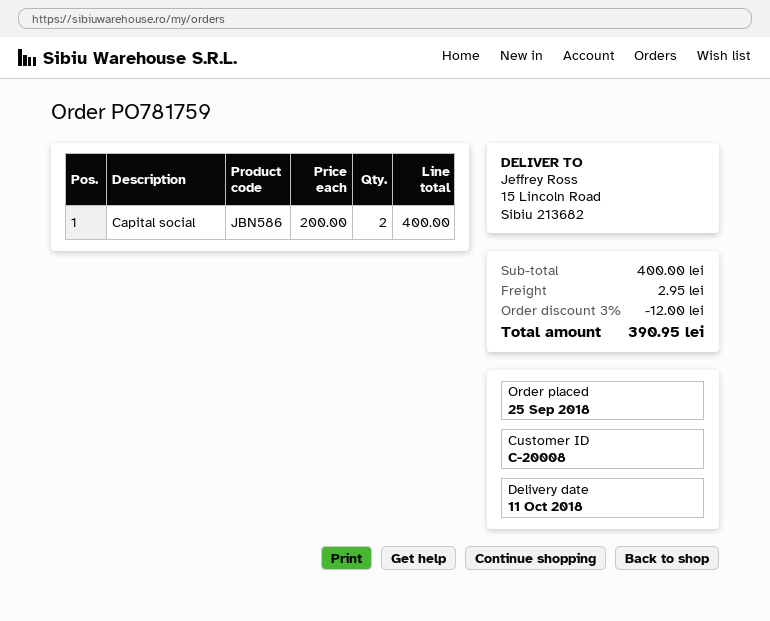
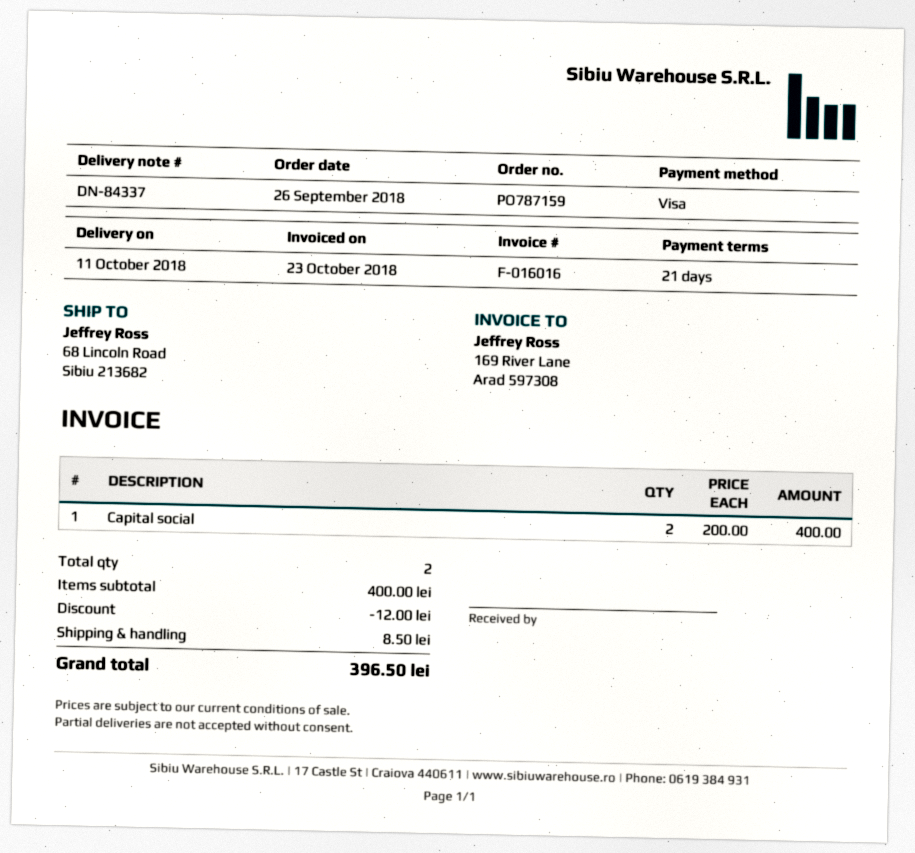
order number: PO781759 -> PO787159
order date: 2018-09-25 -> 2018-09-26
ship to: 15 Lincoln Road, Sibiu 213682 -> 68 Lincoln Road, Sibiu 213682
shipping: 2.95 -> 8.50
total: 390.95 -> 396.50

